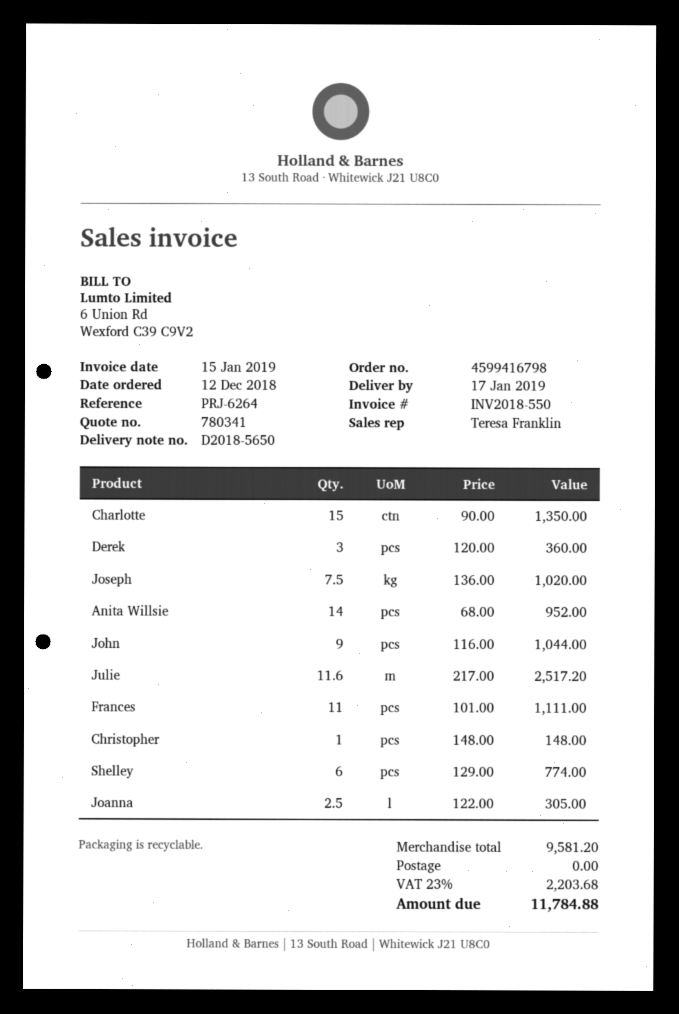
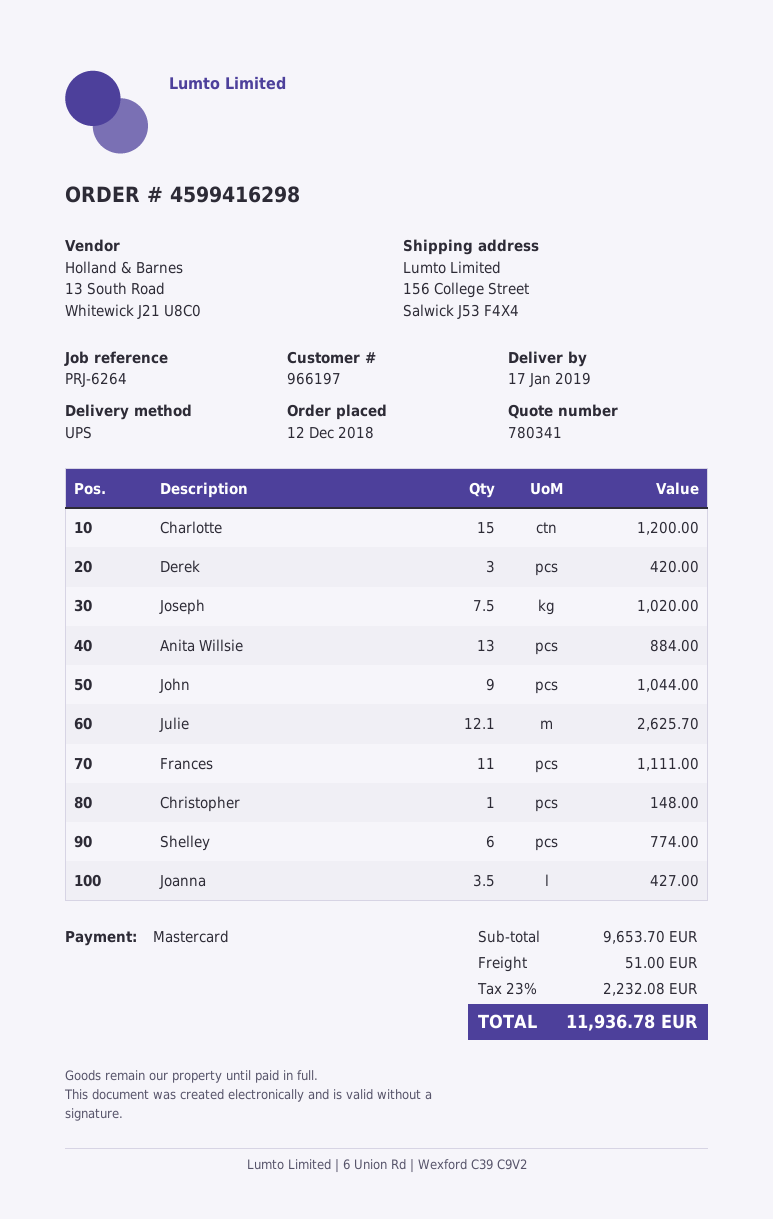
order number: 4599416798 -> 4599416298
Charlotte: 15 for 1350.00 -> 15 for 1200.00
Derek: 3 for 360.00 -> 3 for 420.00
Anita Willsie: 14 for 952.00 -> 13 for 884.00
Julie: 11.6 for 2517.20 -> 12.1 for 2625.70
Joanna: 2.5 for 305.00 -> 3.5 for 427.00
subtotal: 9581.20 -> 9653.70
shipping: 0.00 -> 51.00
tax: 23% = 2203.68 -> 23% = 2232.08
total: 11784.88 -> 11936.78

